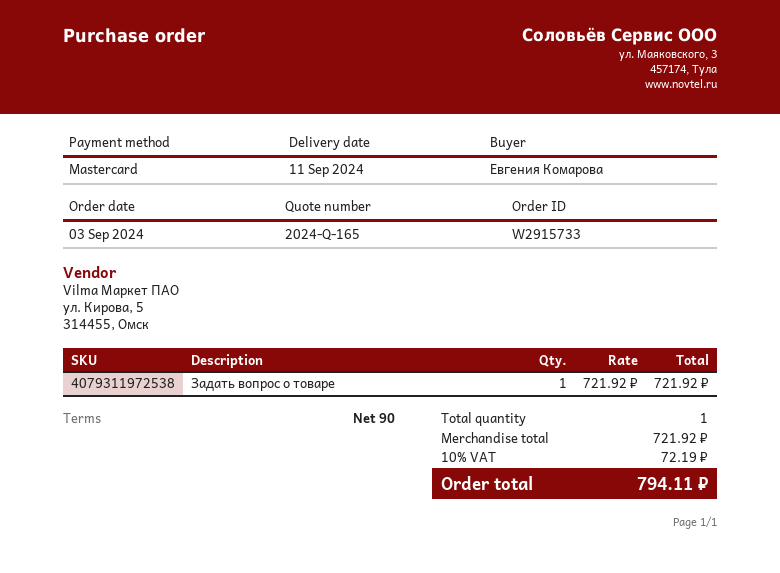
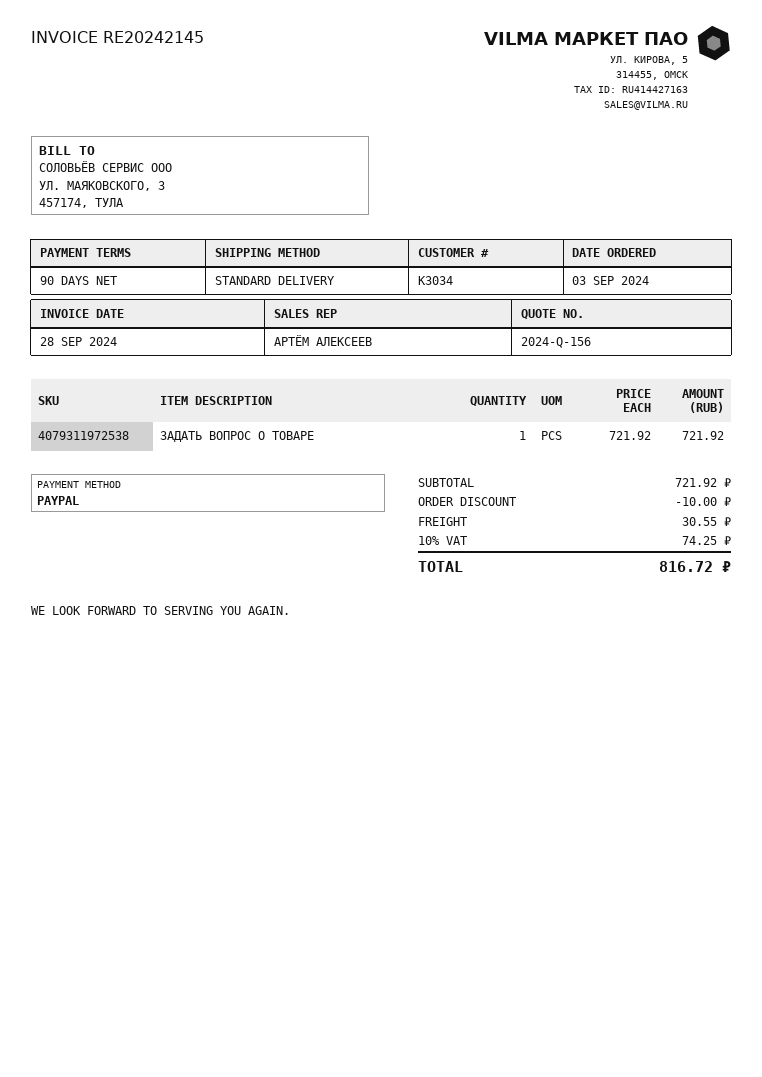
quote number: 2024-Q-165 -> 2024-Q-156
payment method: Mastercard -> PayPal
discount: none -> 10.00
shipping: none -> 30.55
tax: 10% = 72.19 -> 10% = 74.25
total: 794.11 -> 816.72

